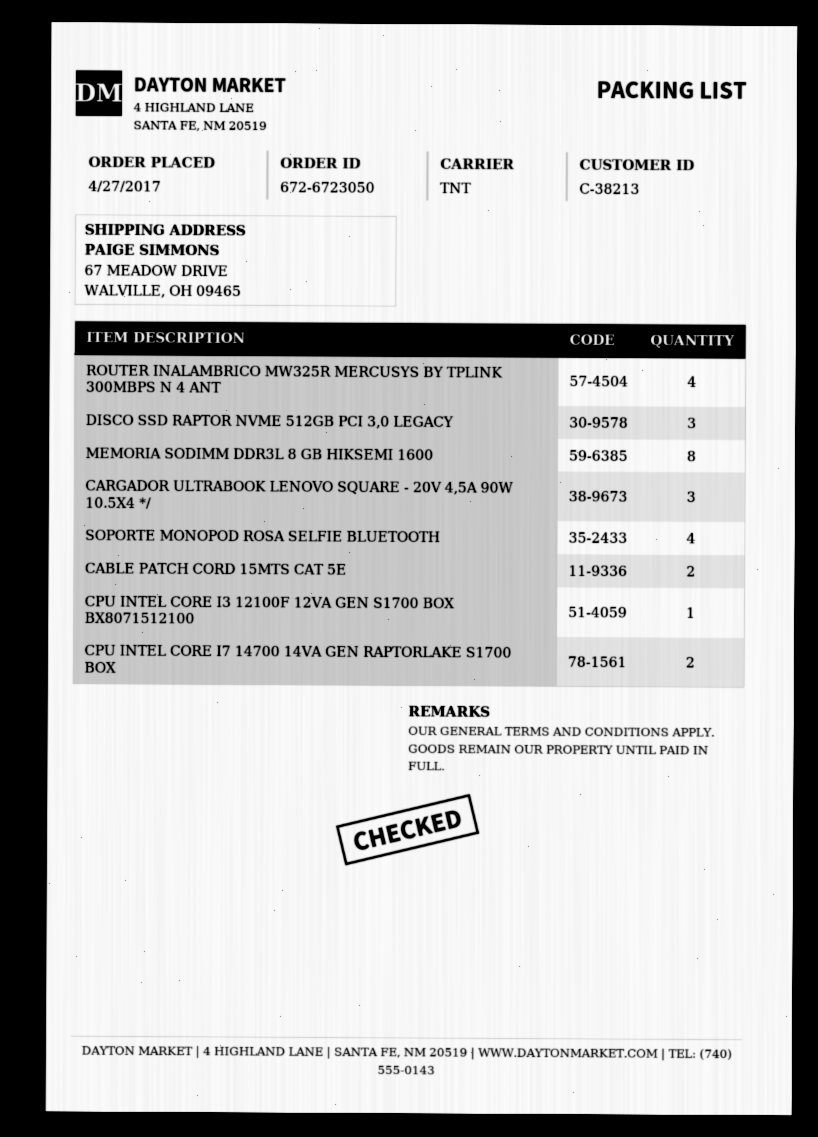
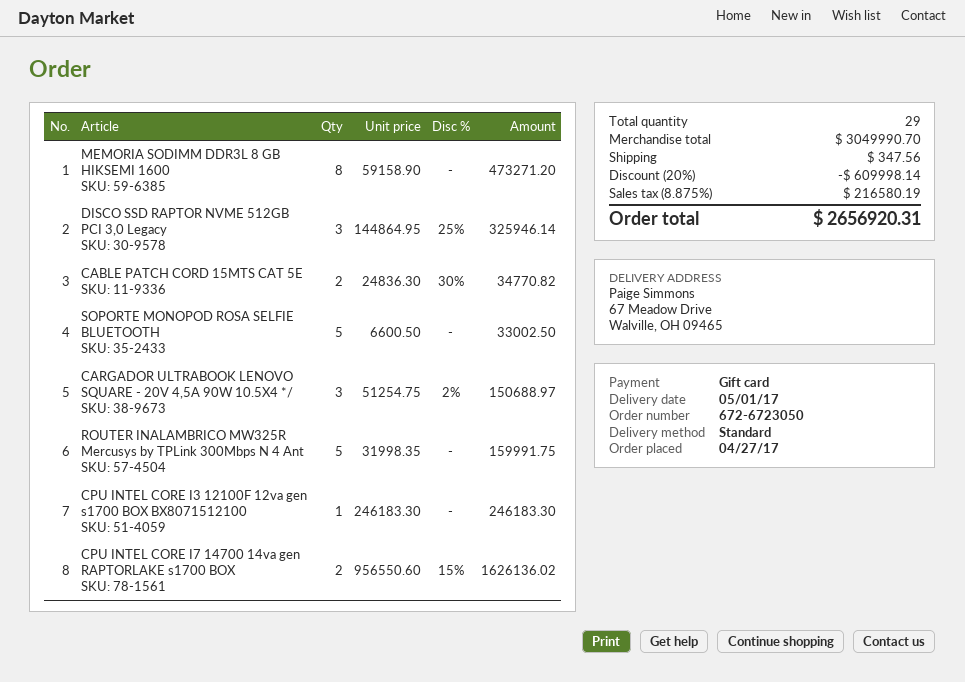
shipping method: TNT -> standard
ROUTER INALAMBRICO MW325R MERCUSYS BY TPLINK 300MBPS N 4 ANT: 4 -> 5
SOPORTE MONOPOD ROSA SELFIE BLUETOOTH: 4 -> 5

